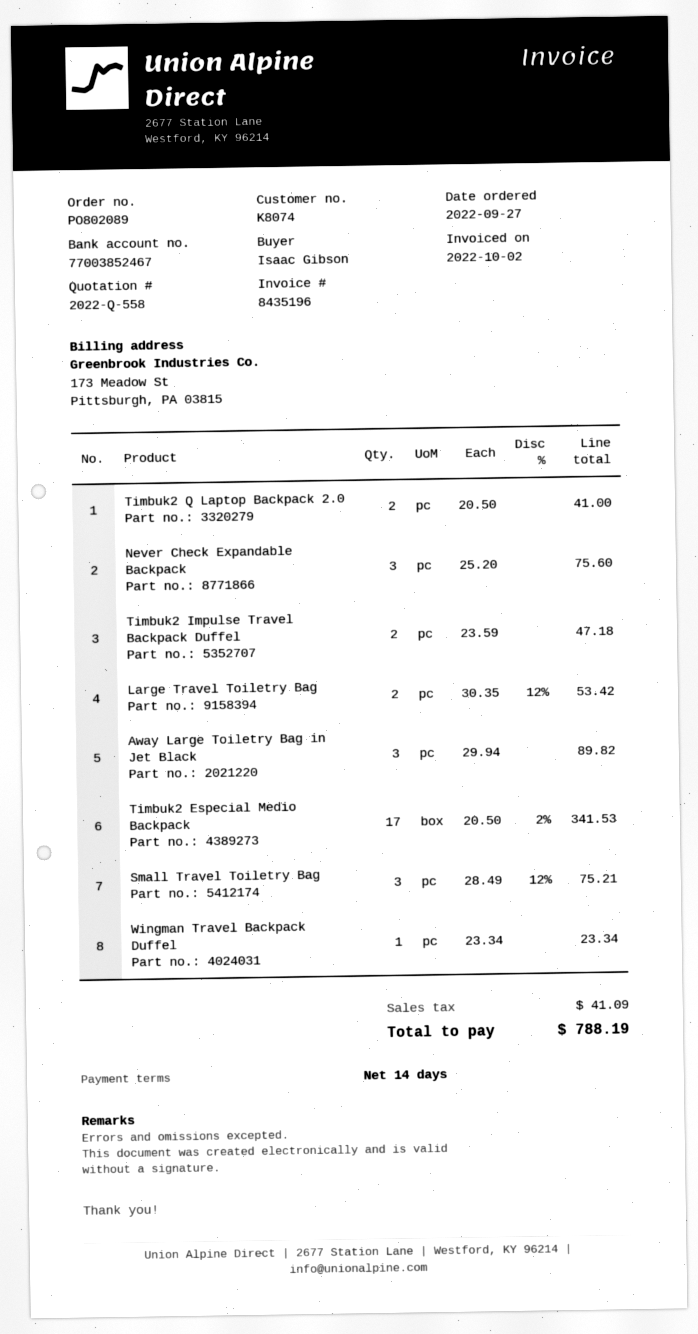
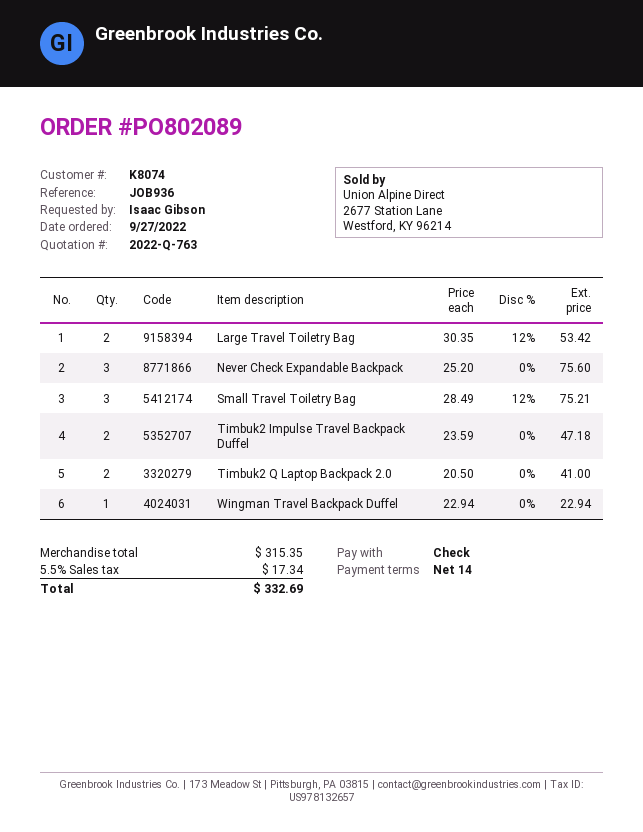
quote number: 2022-Q-558 -> 2022-Q-763
Away Large Toiletry Bag in Jet Black: 3 x 29.94 = 89.82 -> none
Timbuk2 Especial Medio Backpack: 17 x 20.50 - 2% = 341.53 -> none
Wingman Travel Backpack Duffel: 1 x 23.34 = 23.34 -> 1 x 22.94 = 22.94
tax: 41.09 -> 17.34
total: 788.19 -> 332.69

